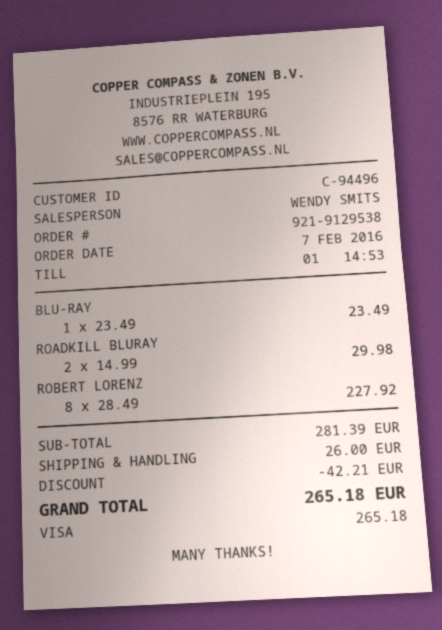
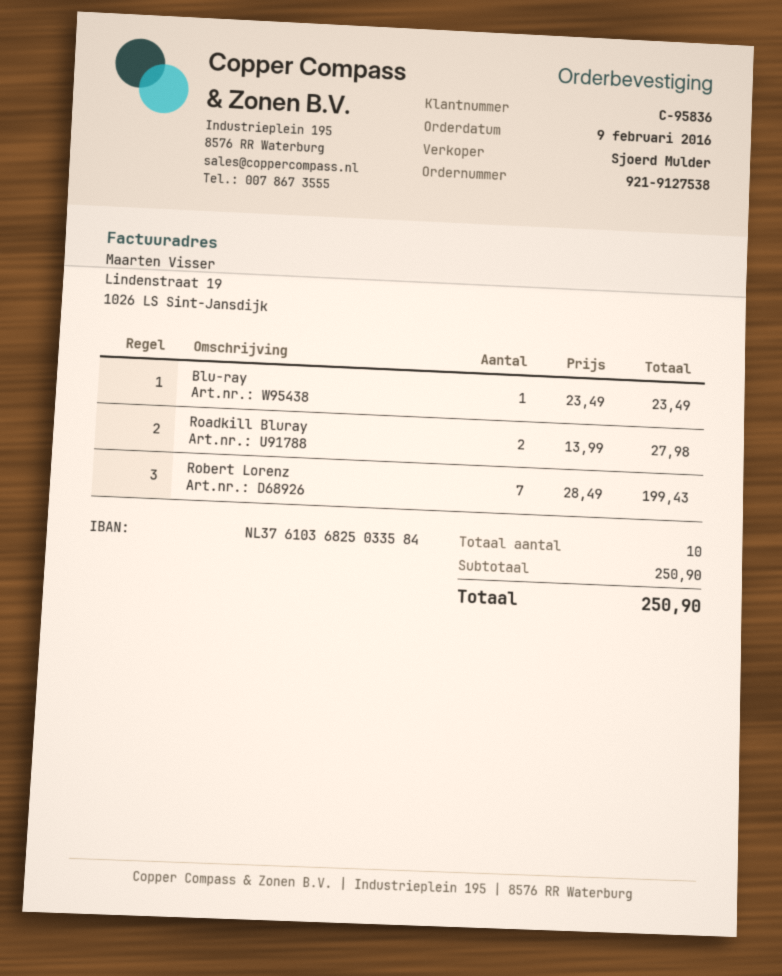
order number: 921-9129538 -> 921-9127538
order date: 2016-02-07 -> 2016-02-09
customer number: C-94496 -> C-95836
sales rep: WENDY SMITS -> Sjoerd Mulder
ROADKILL BLURAY: 2 x 14.99 = 29.98 -> 2 x 13.99 = 27.98
ROBERT LORENZ: 8 x 28.49 = 227.92 -> 7 x 28.49 = 199.43
subtotal: 281.39 -> 250.90
discount: 42.21 -> none
shipping: 26.00 -> none
total: 265.18 -> 250.90

